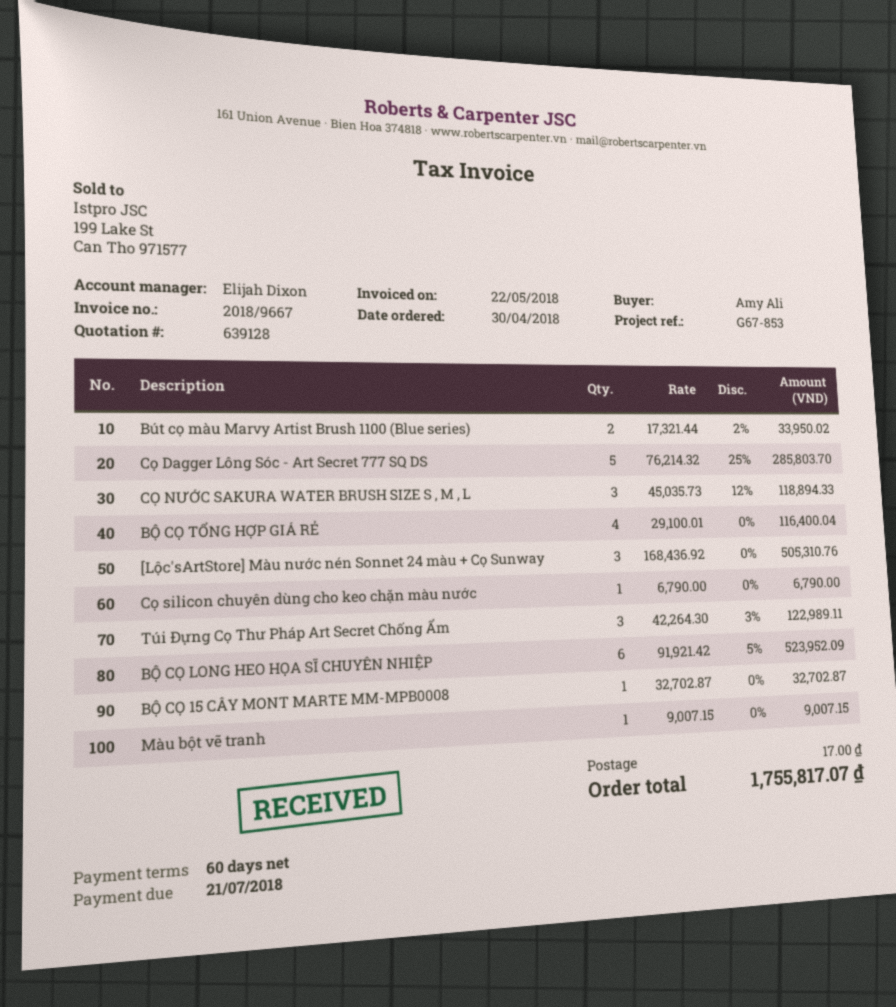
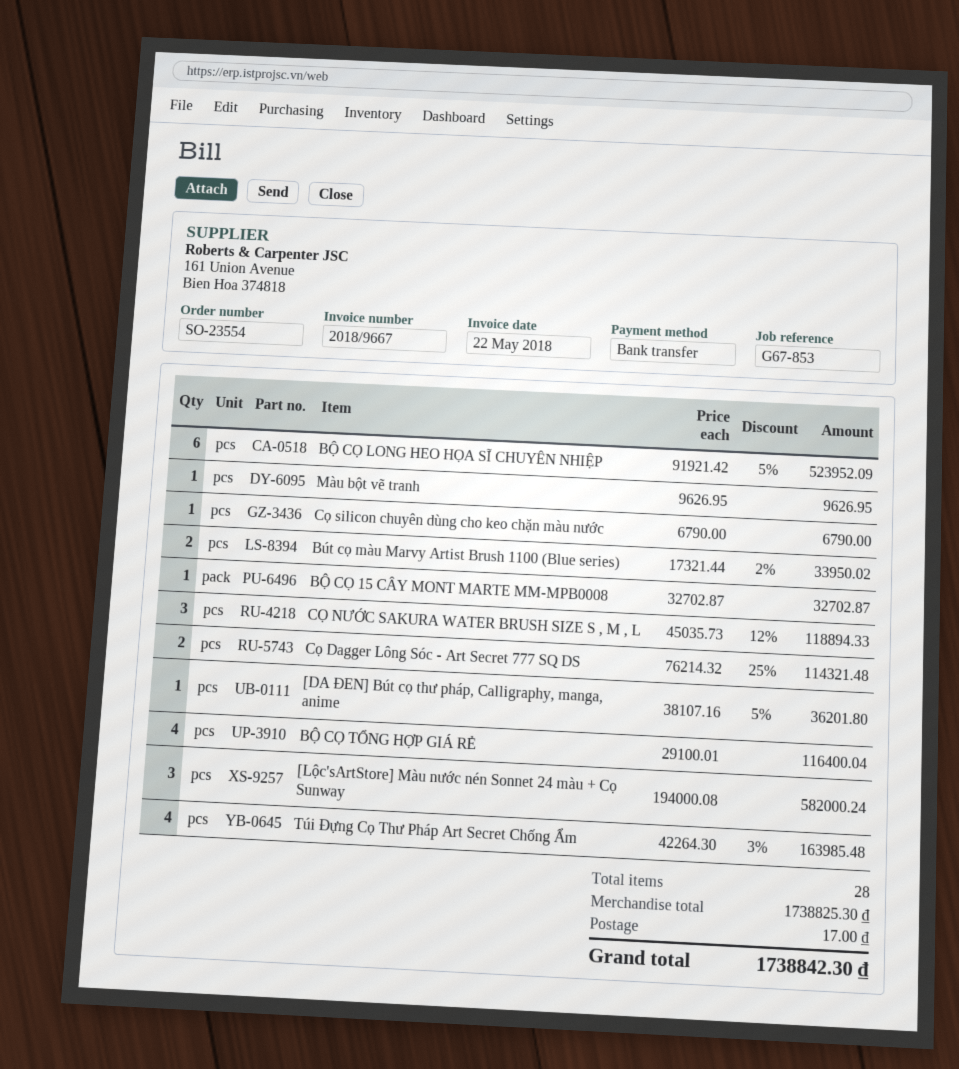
Cọ Dagger Lông Sóc - Art Secret 777 SQ DS: 5 x 76214.32 - 25% = 285803.70 -> 2 x 76214.32 - 25% = 114321.48
[Lộc'sArtStore] Màu nước nén Sonnet 24 màu + Cọ Sunway: 3 x 168436.92 = 505310.76 -> 3 x 194000.08 = 582000.24
Túi Đựng Cọ Thư Pháp Art Secret Chống Ẩm: 3 x 42264.30 - 3% = 122989.11 -> 4 x 42264.30 - 3% = 163985.48
Màu bột vẽ tranh: 1 x 9007.15 = 9007.15 -> 1 x 9626.95 = 9626.95
[DA ĐEN] Bút cọ thư pháp, Calligraphy, manga, anime: none -> 1 x 38107.16 - 5% = 36201.80
total: 1755817.07 -> 1738842.30

